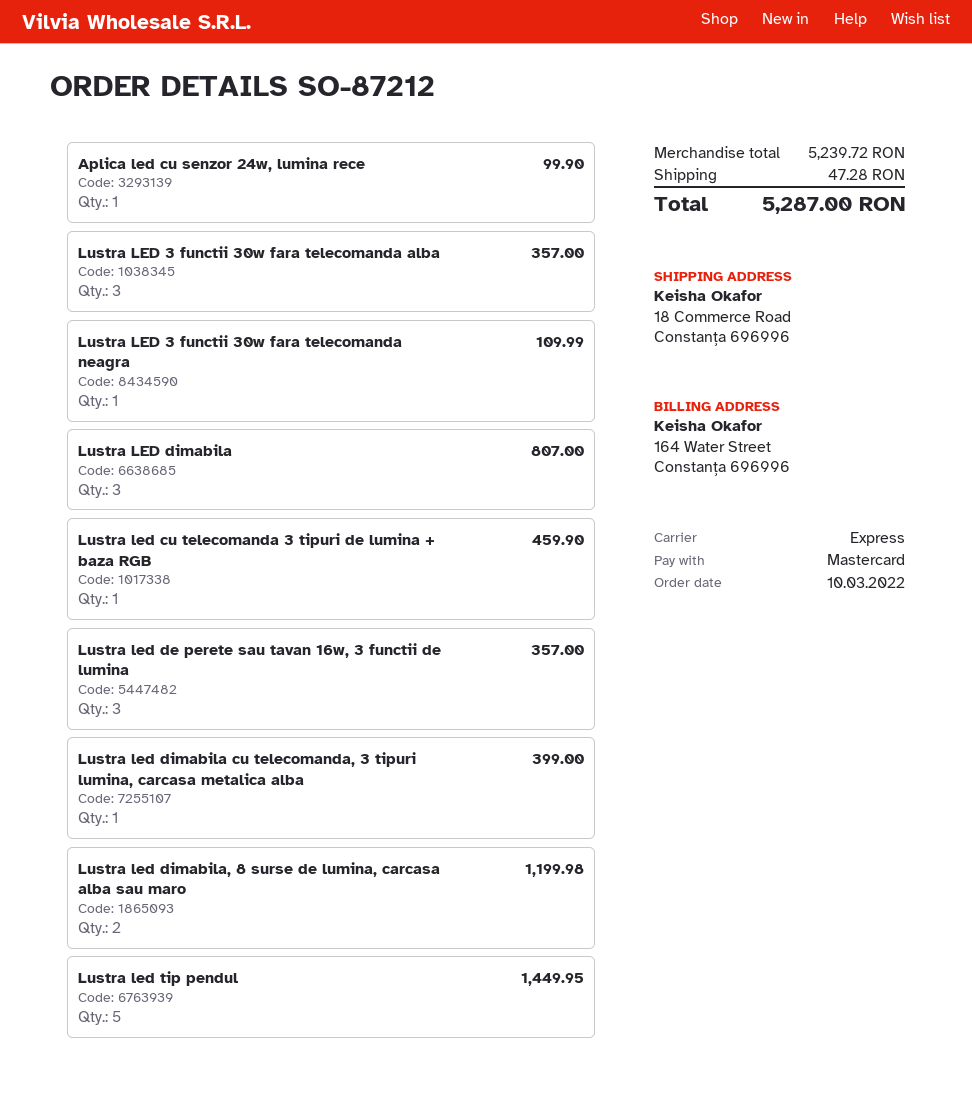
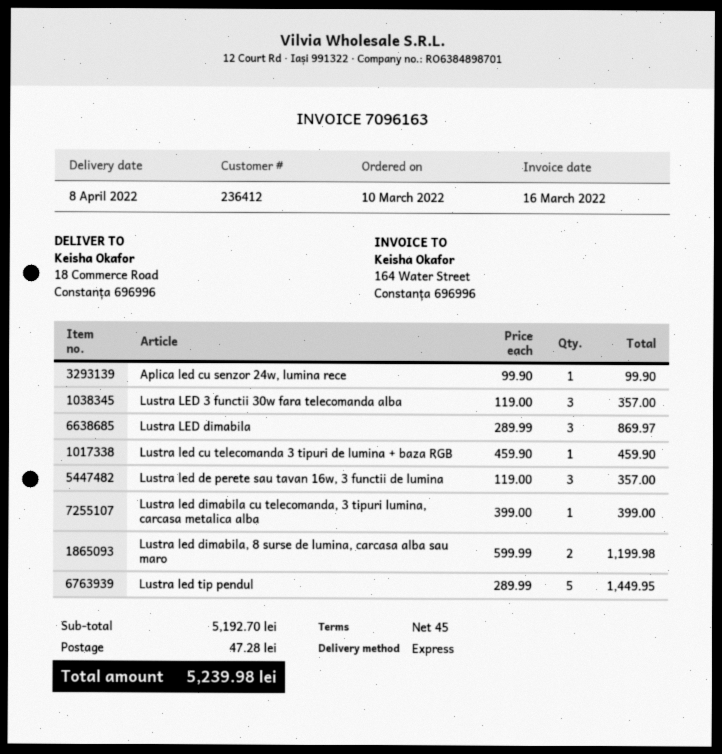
Lustra LED 3 functii 30w fara telecomanda neagra: 1 for 109.99 -> none
Lustra LED dimabila: 3 for 807.00 -> 3 for 869.97
subtotal: 5239.72 -> 5192.70
total: 5287.00 -> 5239.98

